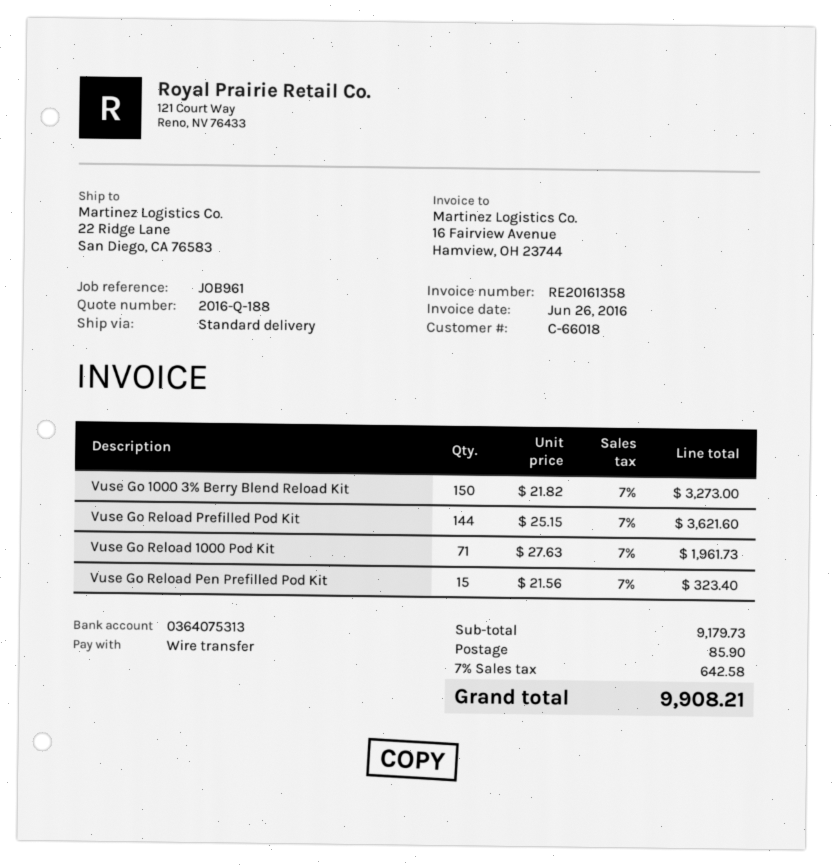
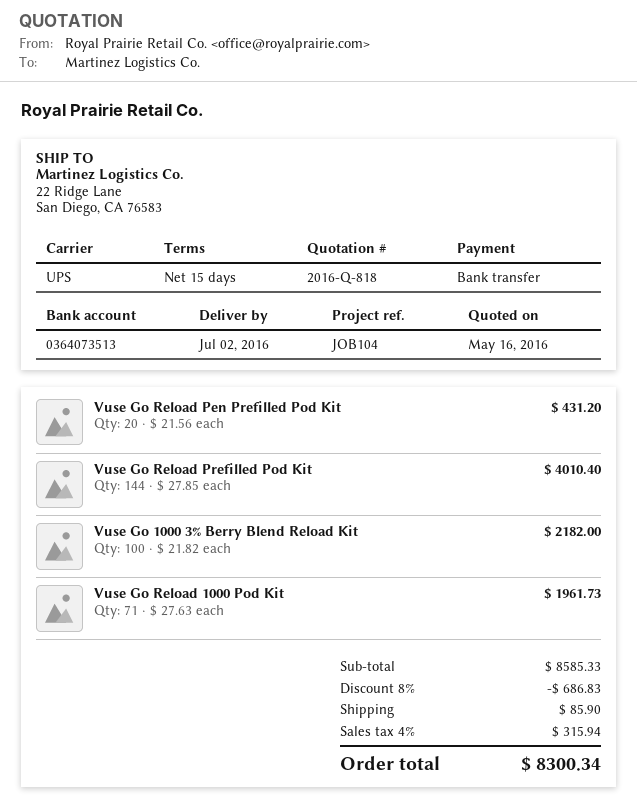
quote number: 2016-Q-188 -> 2016-Q-818
reference: JOB961 -> JOB104
bank account: 0364075313 -> 0364073513
shipping method: standard -> UPS
Vuse Go 1000 3% Berry Blend Reload Kit: 150 x 21.82 = 3273.00 -> 100 x 21.82 = 2182.00
Vuse Go Reload Prefilled Pod Kit: 144 x 25.15 = 3621.60 -> 144 x 27.85 = 4010.40
Vuse Go Reload Pen Prefilled Pod Kit: 15 x 21.56 = 323.40 -> 20 x 21.56 = 431.20
subtotal: 9179.73 -> 8585.33
discount: none -> 8% = 686.83
tax: 7% = 642.58 -> 4% = 315.94
total: 9908.21 -> 8300.34

